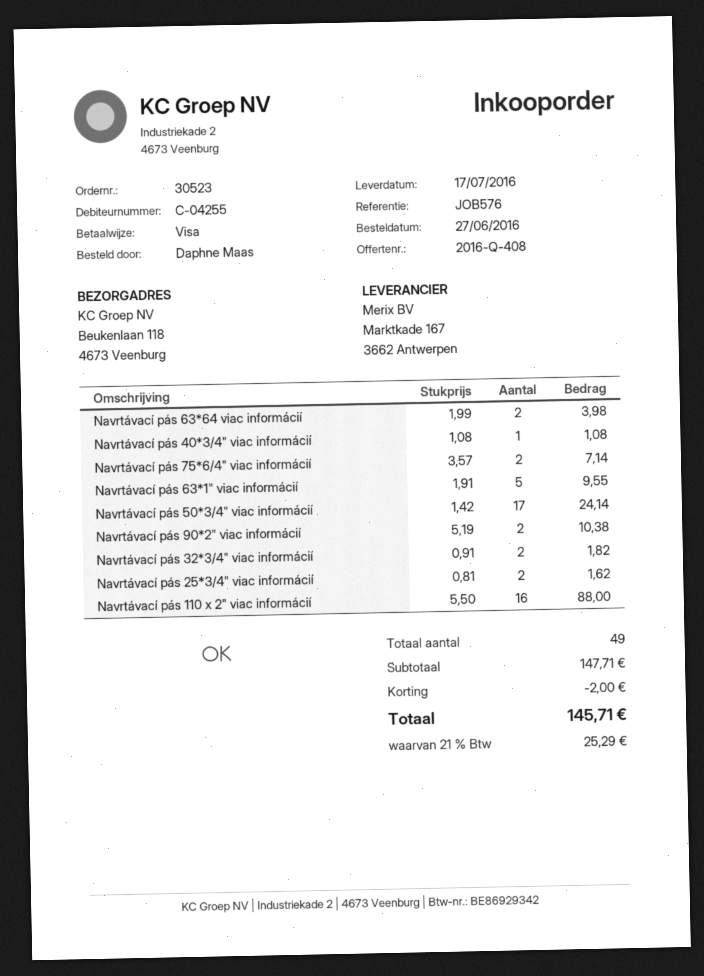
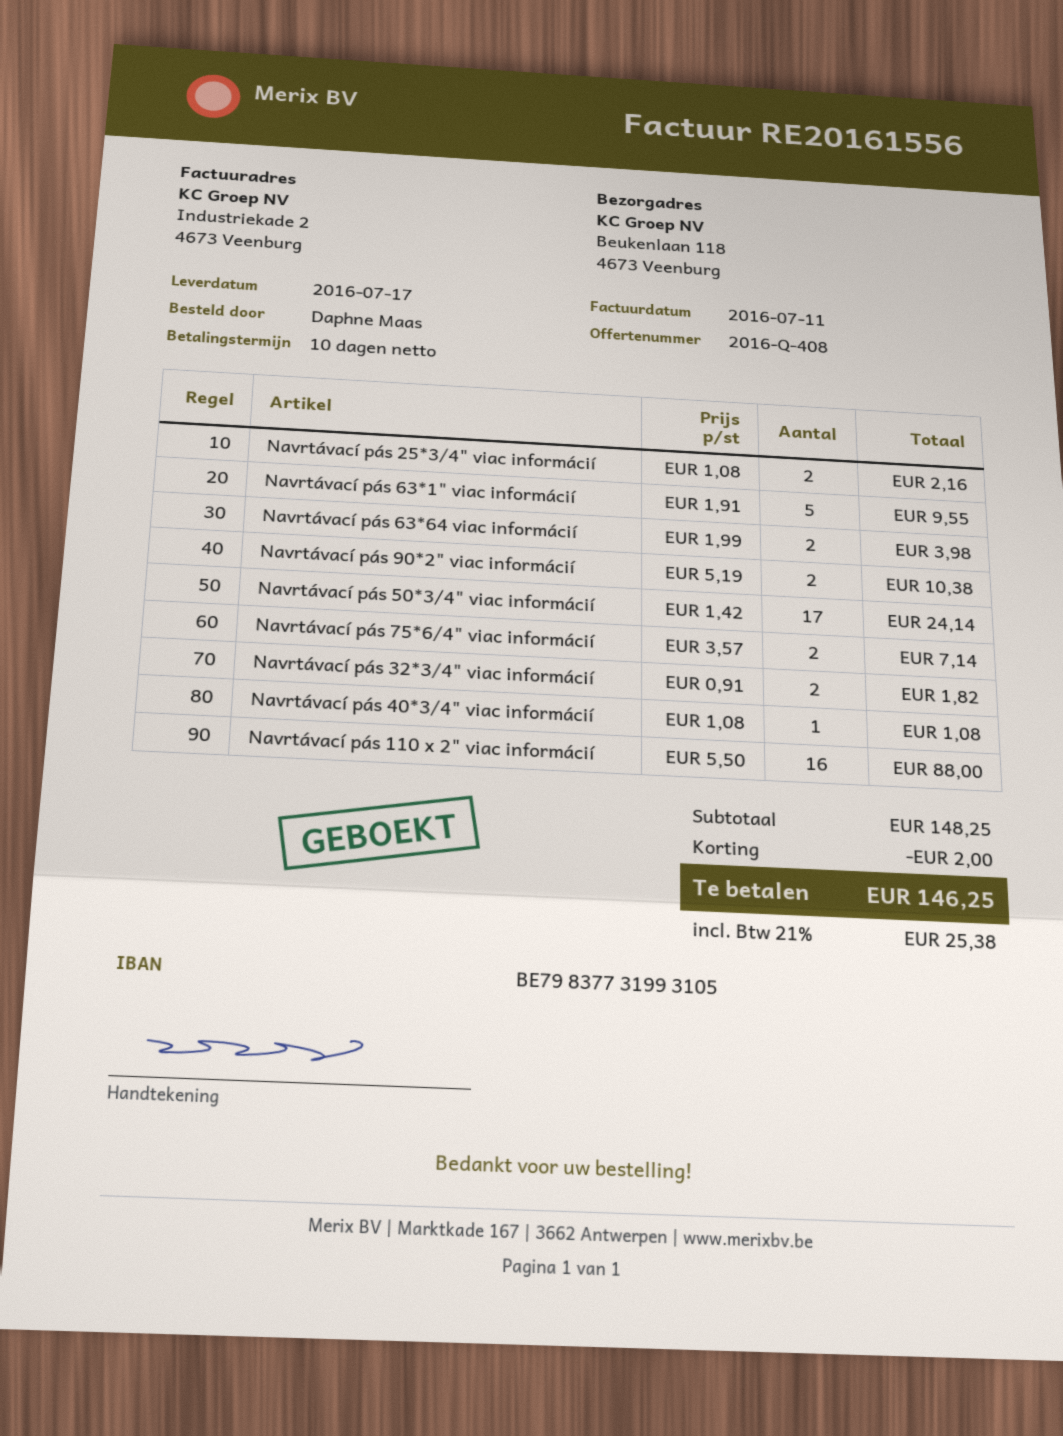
Navrtávací pás 25*3/4" viac informácií: 2 x 0.81 = 1.62 -> 2 x 1.08 = 2.16
subtotal: 147.71 -> 148.25
tax: 21% = 25.29 -> 21% = 25.38
total: 145.71 -> 146.25

